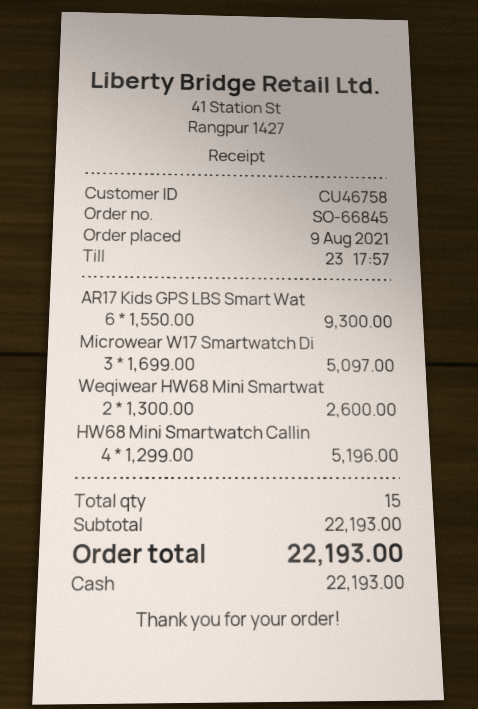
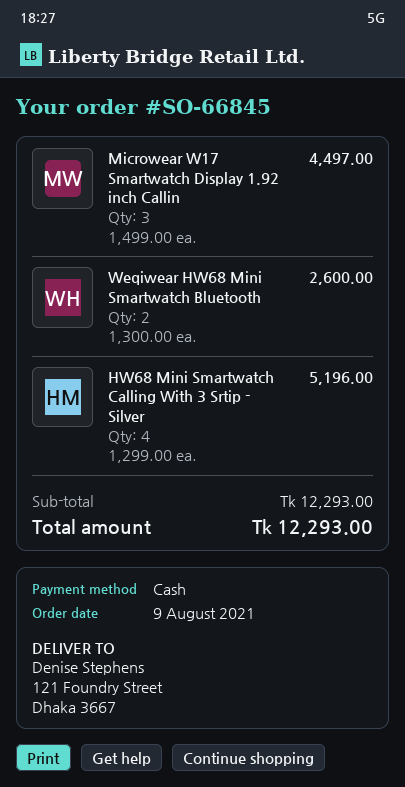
AR17 Kids GPS LBS Smart Wat: 6 x 1550.00 = 9300.00 -> none
Microwear W17 Smartwatch Di: 3 x 1699.00 = 5097.00 -> 3 x 1499.00 = 4497.00
subtotal: 22193.00 -> 12293.00
total: 22193.00 -> 12293.00

